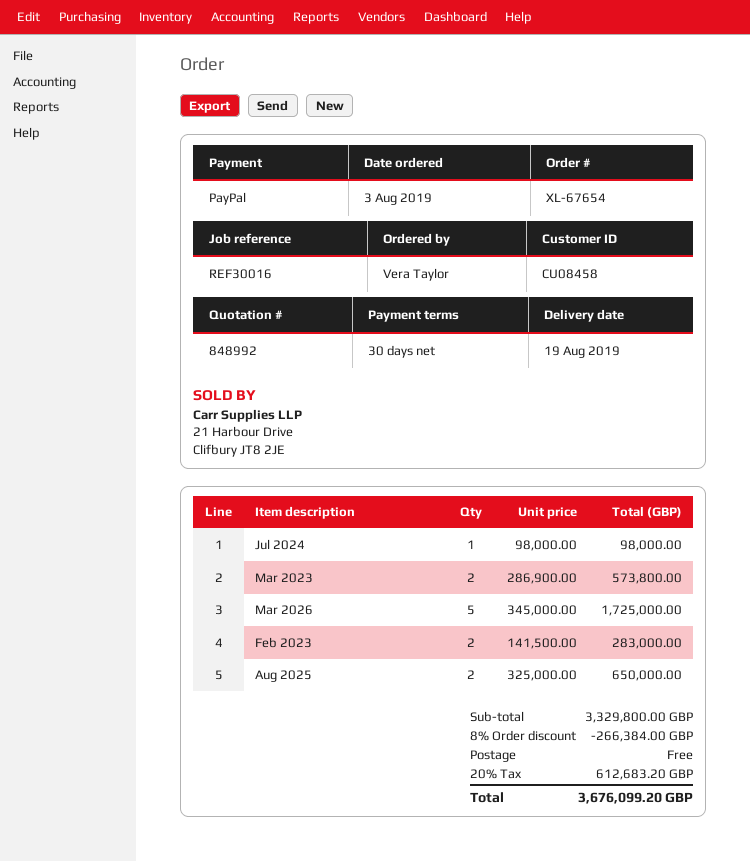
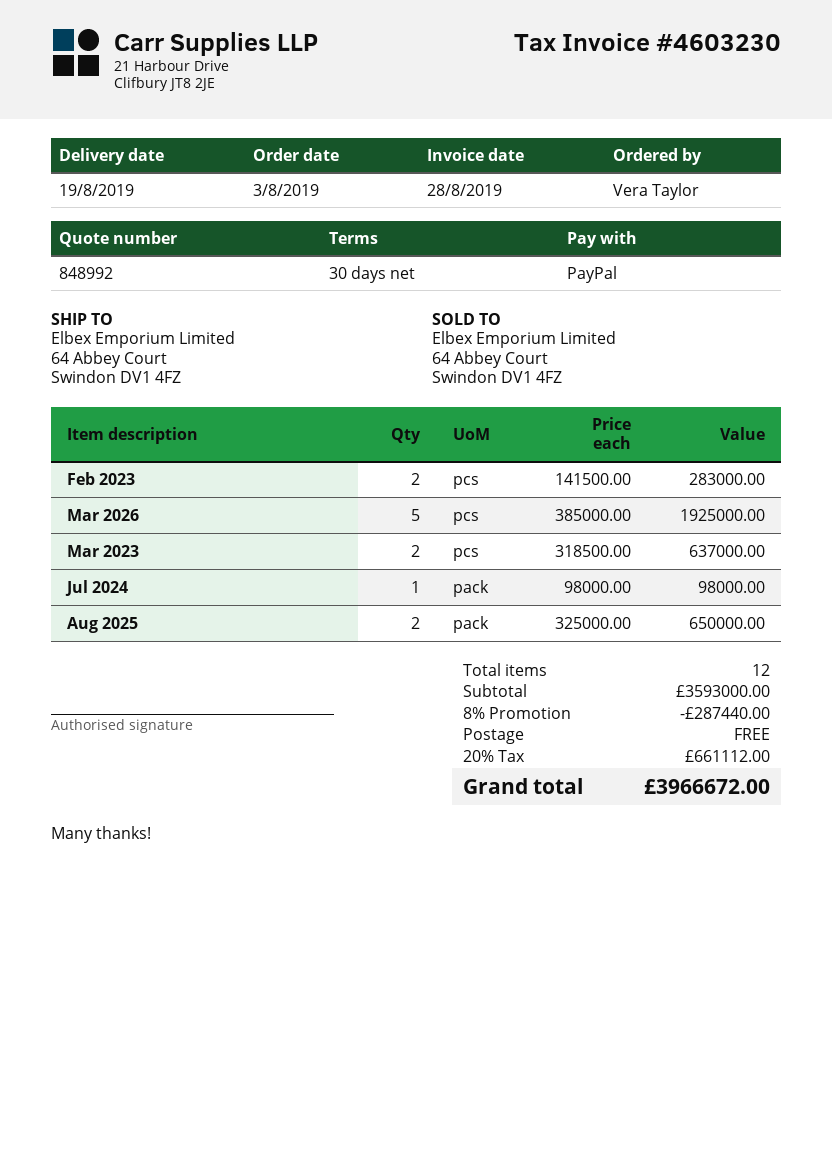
Mar 2023: 2 x 286900.00 = 573800.00 -> 2 x 318500.00 = 637000.00
Mar 2026: 5 x 345000.00 = 1725000.00 -> 5 x 385000.00 = 1925000.00
subtotal: 3329800.00 -> 3593000.00
discount: 8% = 266384.00 -> 8% = 287440.00
tax: 20% = 612683.20 -> 20% = 661112.00
total: 3676099.20 -> 3966672.00

